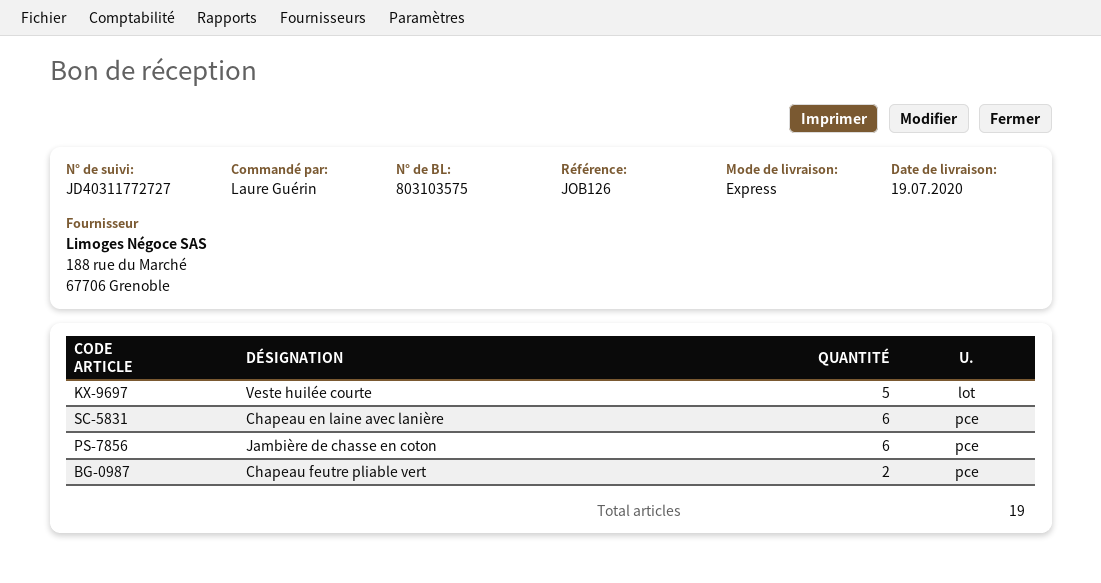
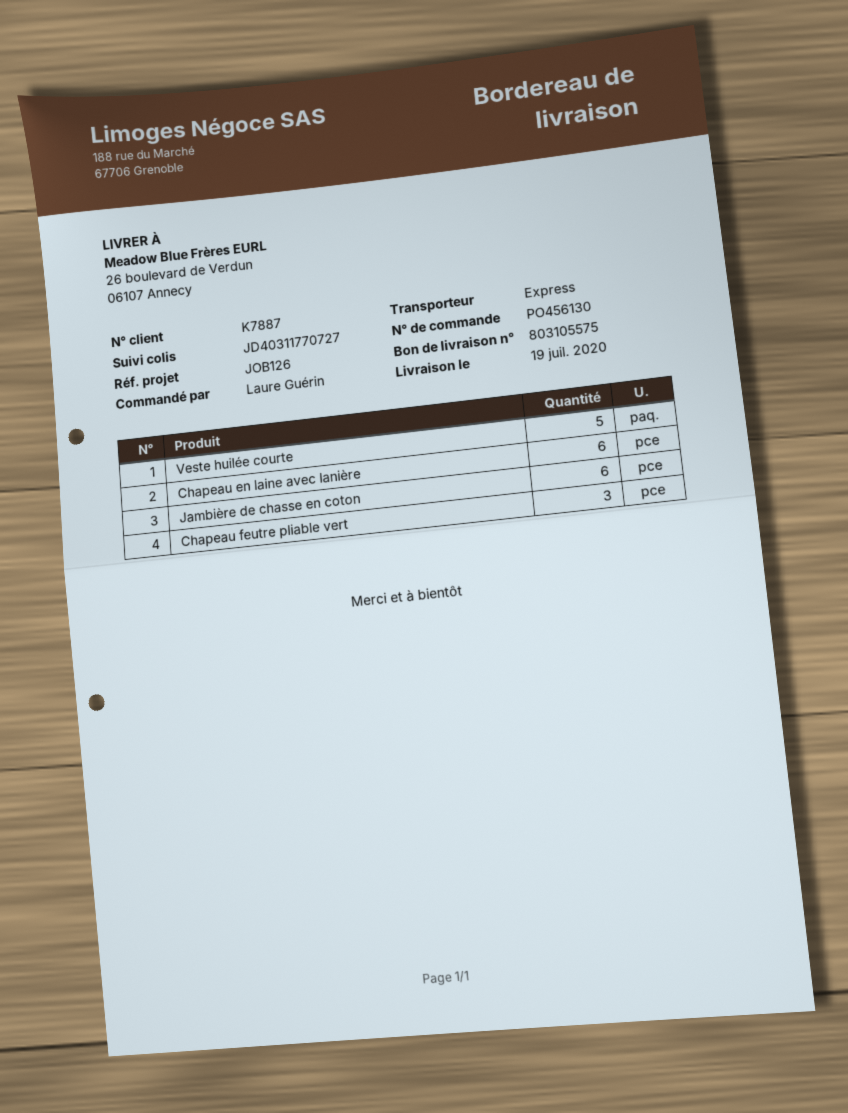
delivery note number: 803103575 -> 803105575
tracking number: JD40311772727 -> JD40311770727
Chapeau feutre pliable vert: 2 -> 3

